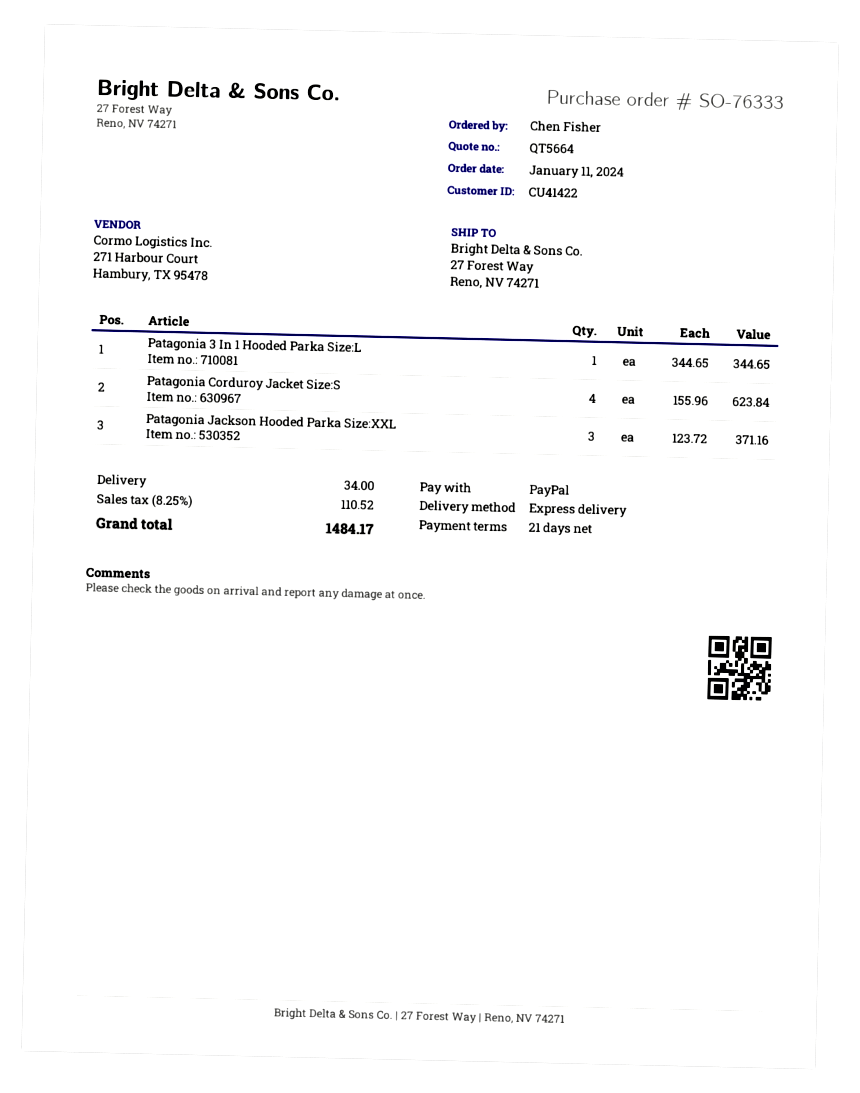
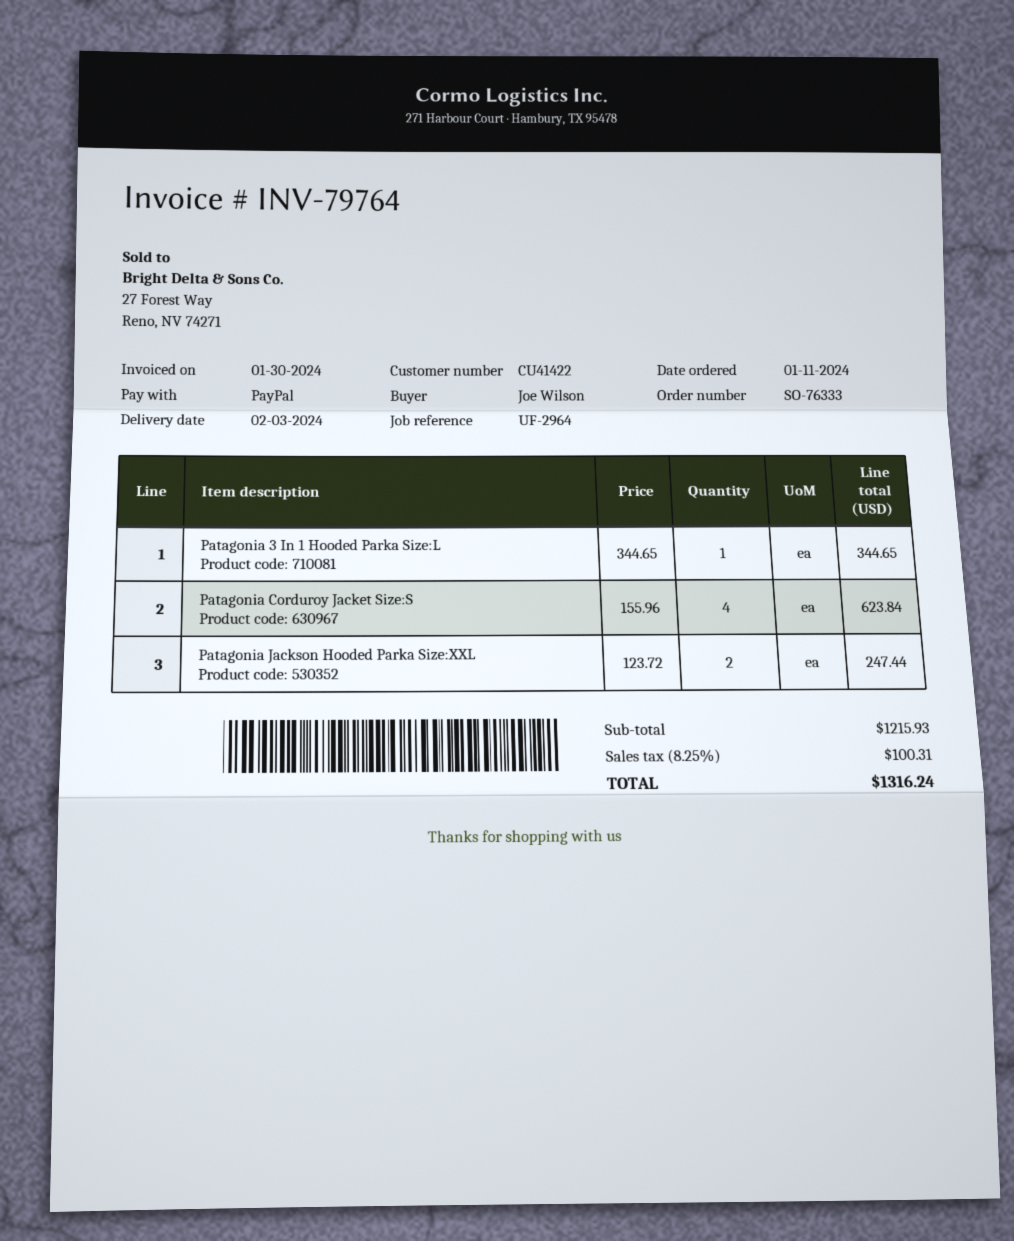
ordered by: Chen Fisher -> Joe Wilson
Patagonia Jackson Hooded Parka Size:XXL: 3 x 123.72 = 371.16 -> 2 x 123.72 = 247.44
shipping: 34.00 -> none
tax: 8.25% = 110.52 -> 8.25% = 100.31
total: 1484.17 -> 1316.24

